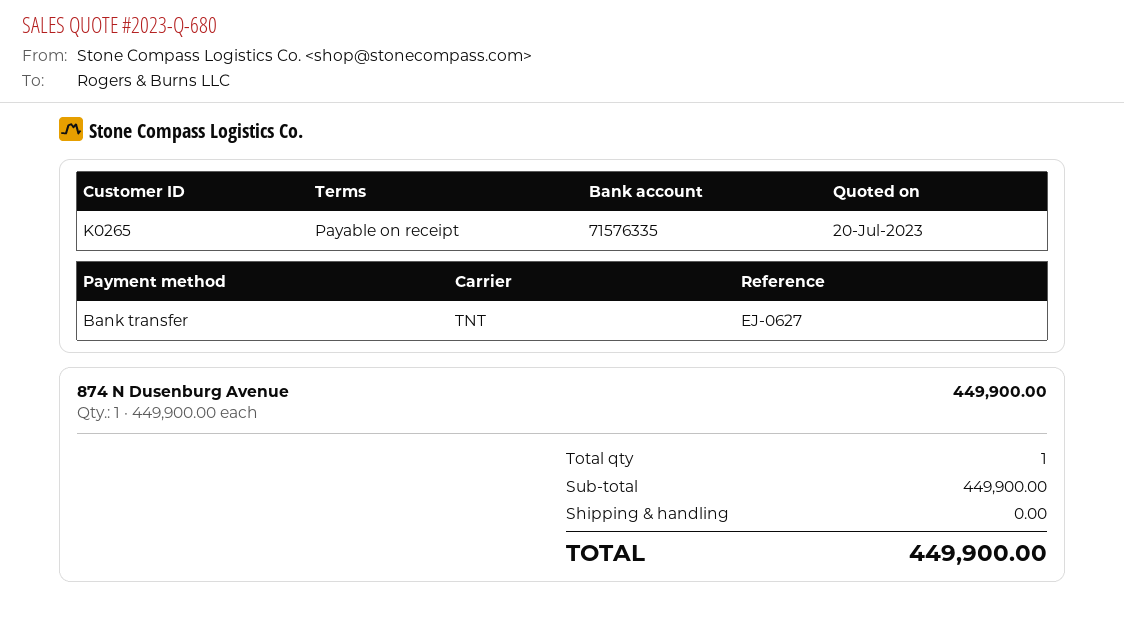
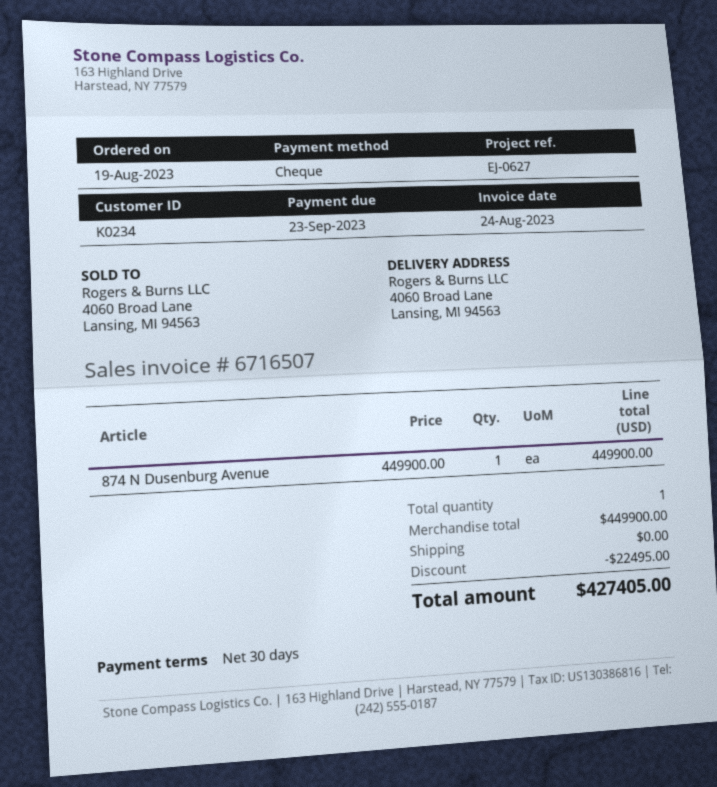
payment terms: on receipt -> 30 days
customer number: K0265 -> K0234
payment method: bank transfer -> cheque
discount: none -> 22495.00
total: 449900.00 -> 427405.00

